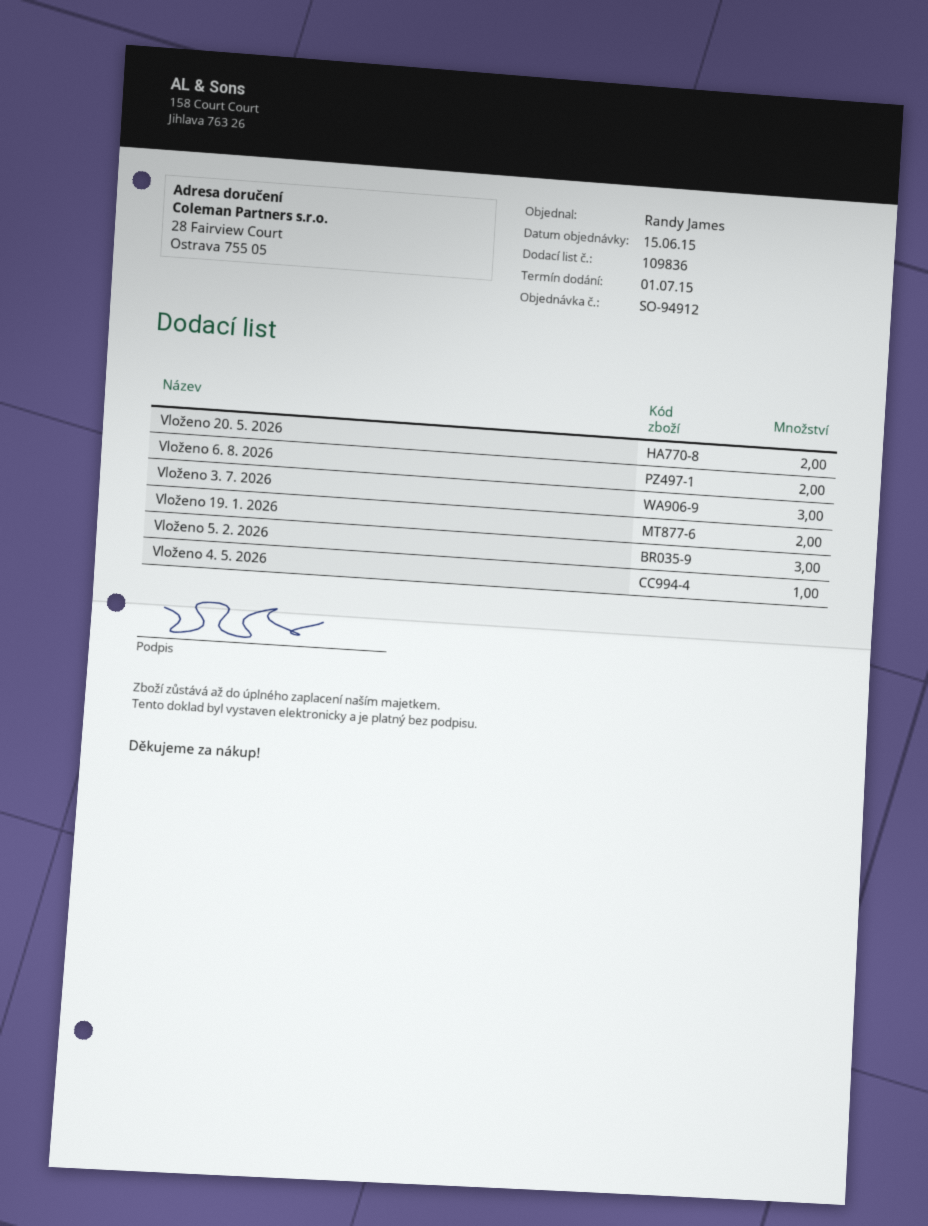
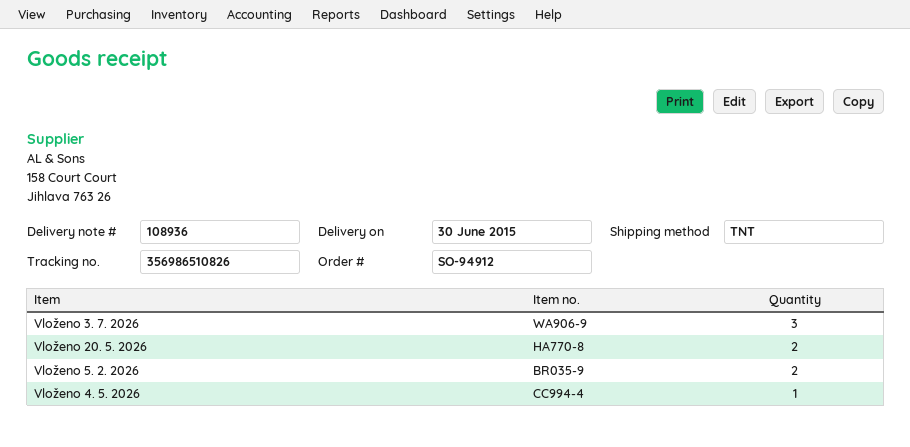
delivery note number: 109836 -> 108936
delivery date: 2015-07-01 -> 2015-06-30
Vloženo 6. 8. 2026: 2 -> none
Vloženo 19. 1. 2026: 2 -> none
Vloženo 5. 2. 2026: 3 -> 2

